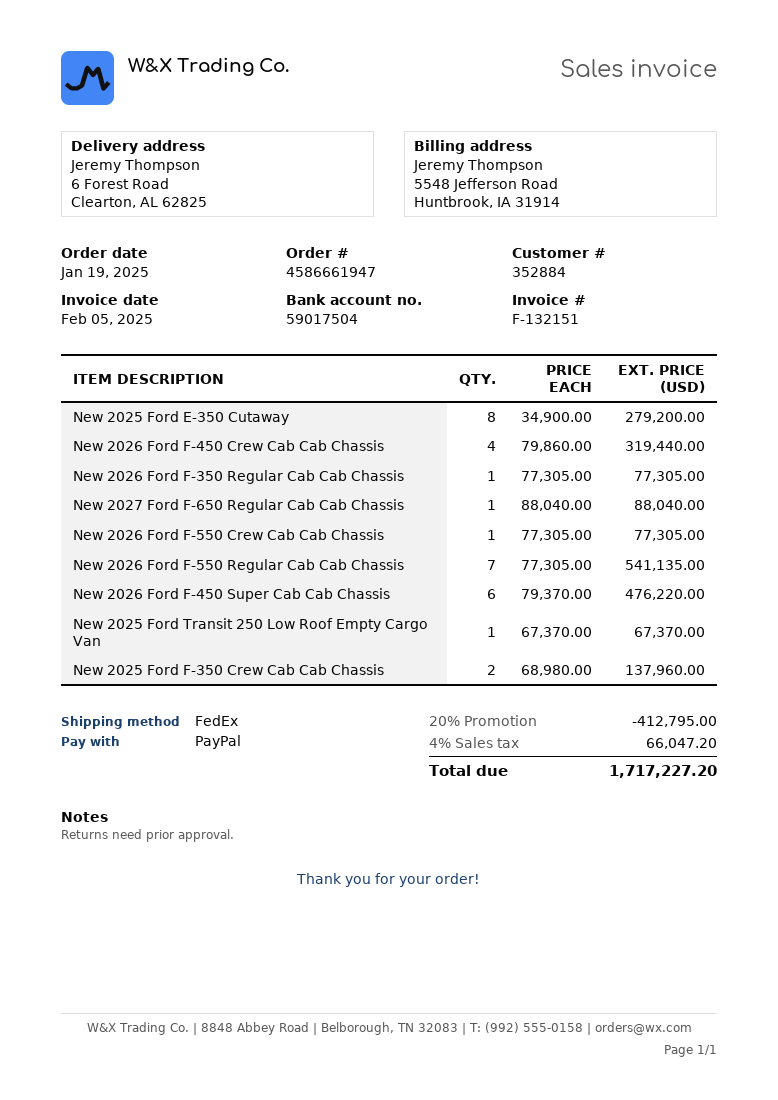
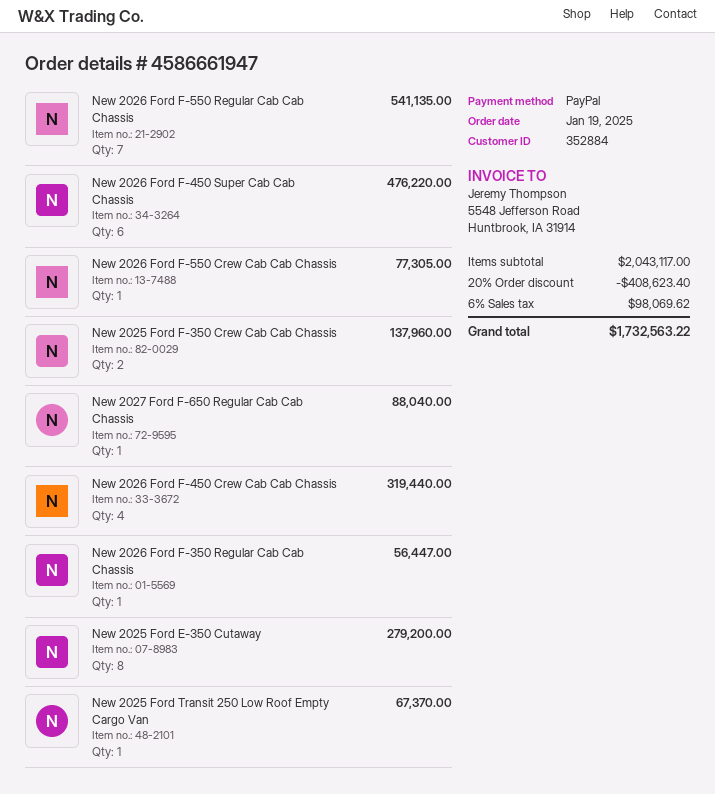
New 2026 Ford F-350 Regular Cab Cab Chassis: 1 for 77305.00 -> 1 for 56447.00
discount: 20% = 412795.00 -> 20% = 408623.40
tax: 4% = 66047.20 -> 6% = 98069.62
total: 1717227.20 -> 1732563.22

